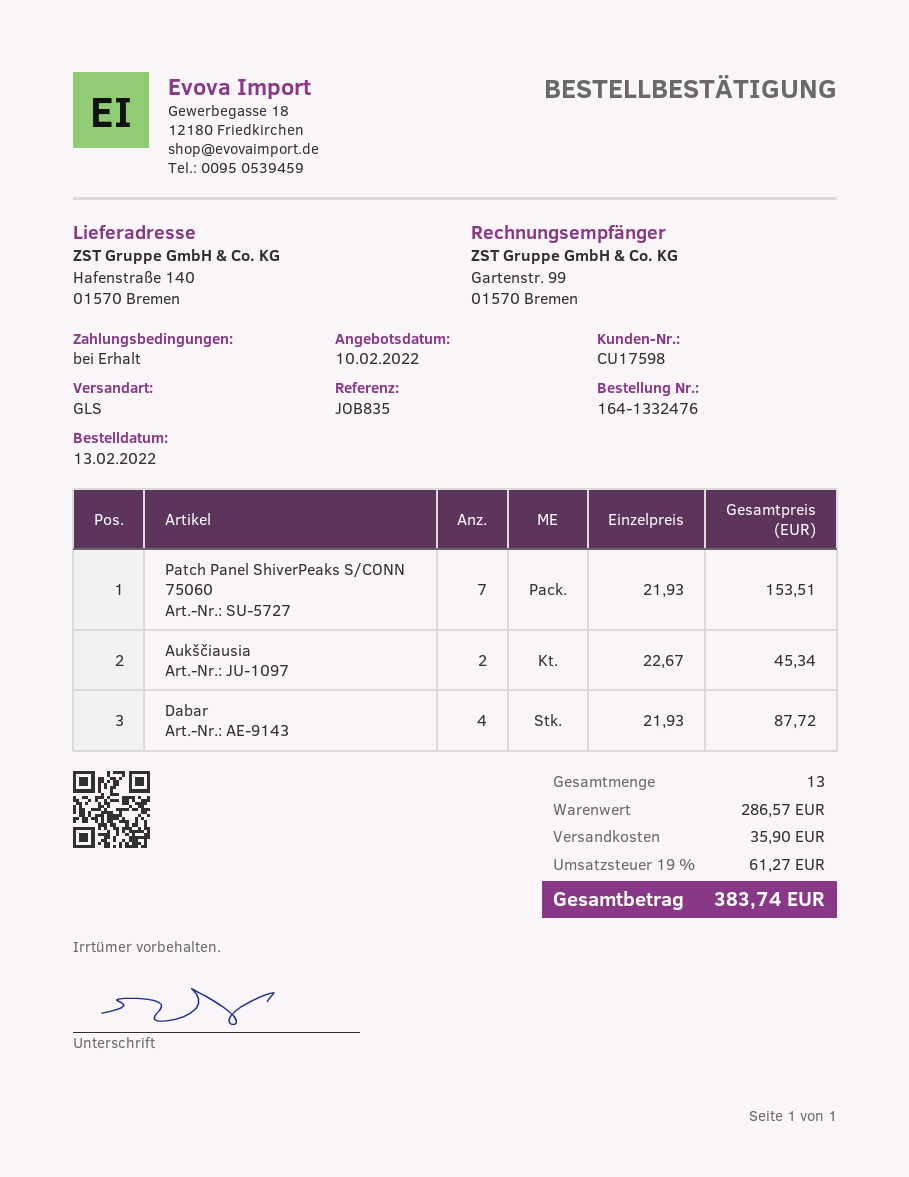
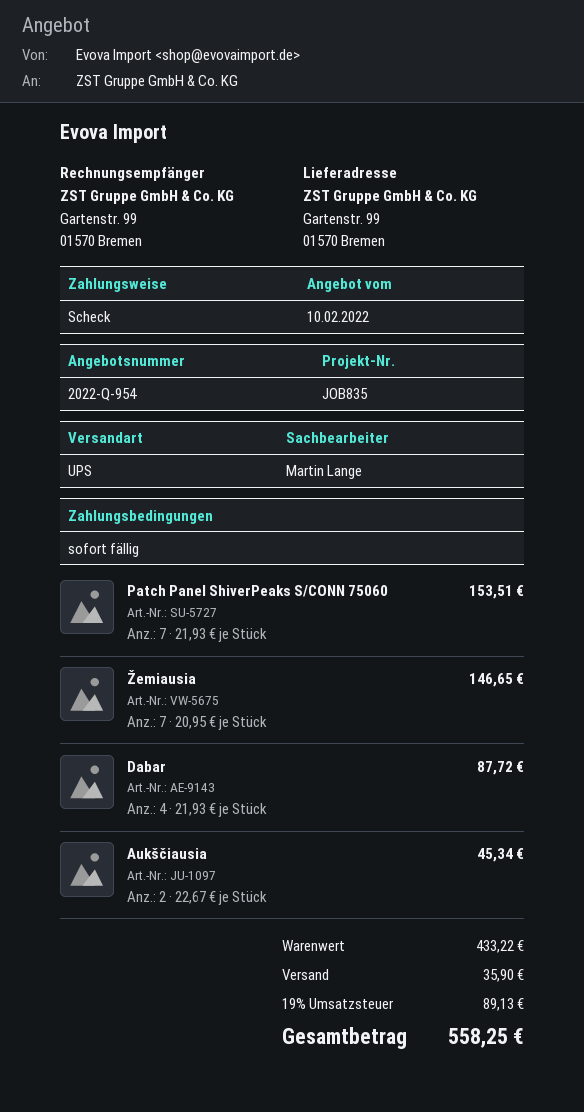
shipping method: GLS -> UPS
ship to: Hafenstraße 140, 01570 Bremen -> Gartenstr. 99, 01570 Bremen
Žemiausia: none -> 7 x 20.95 = 146.65
subtotal: 286.57 -> 433.22
tax: 19% = 61.27 -> 19% = 89.13
total: 383.74 -> 558.25

